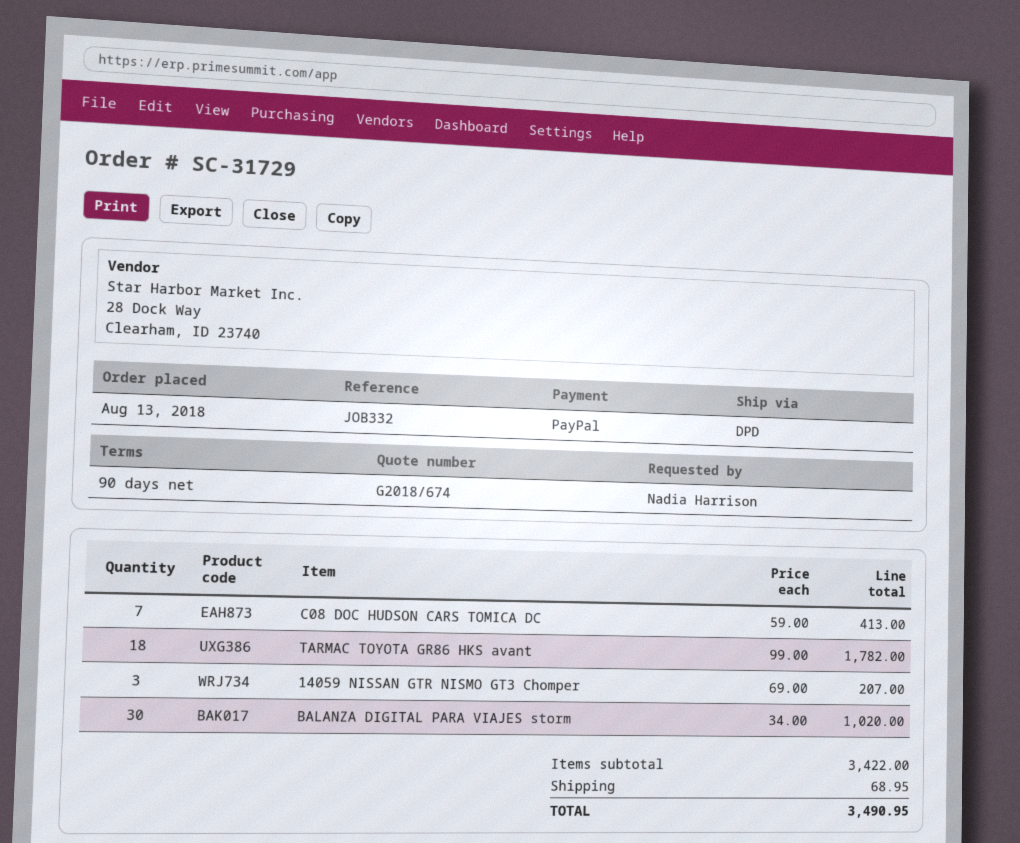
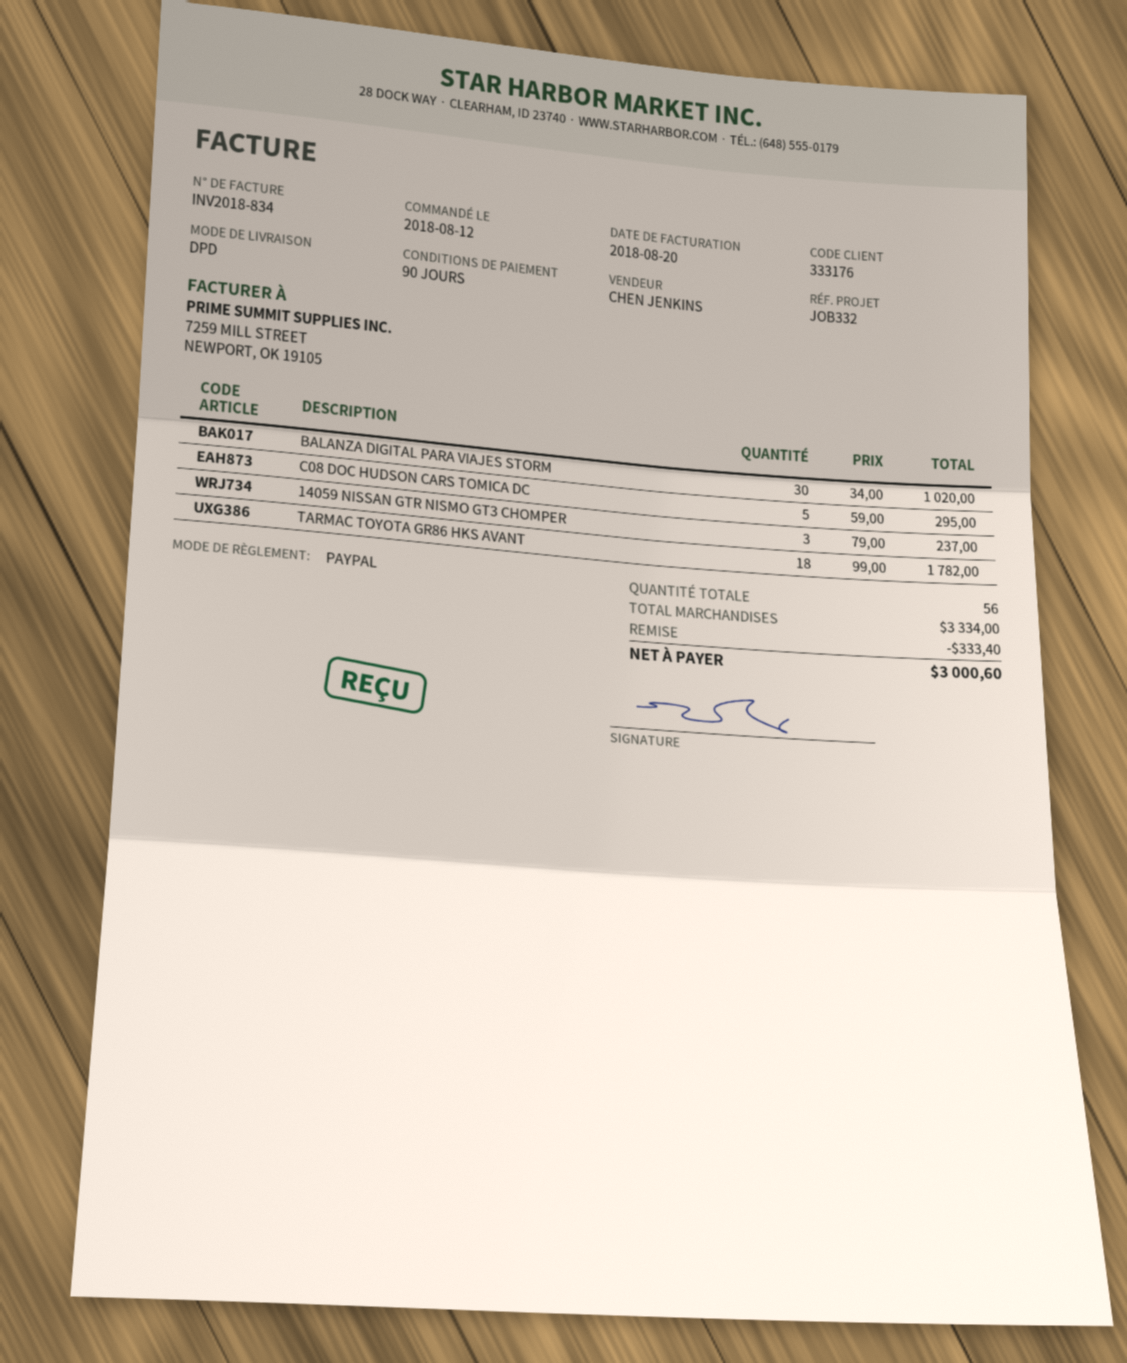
order date: 2018-08-13 -> 2018-08-12
C08 DOC HUDSON CARS TOMICA DC: 7 x 59.00 = 413.00 -> 5 x 59.00 = 295.00
14059 NISSAN GTR NISMO GT3 Chomper: 3 x 69.00 = 207.00 -> 3 x 79.00 = 237.00
subtotal: 3422.00 -> 3334.00
discount: none -> 333.40
shipping: 68.95 -> none
total: 3490.95 -> 3000.60

